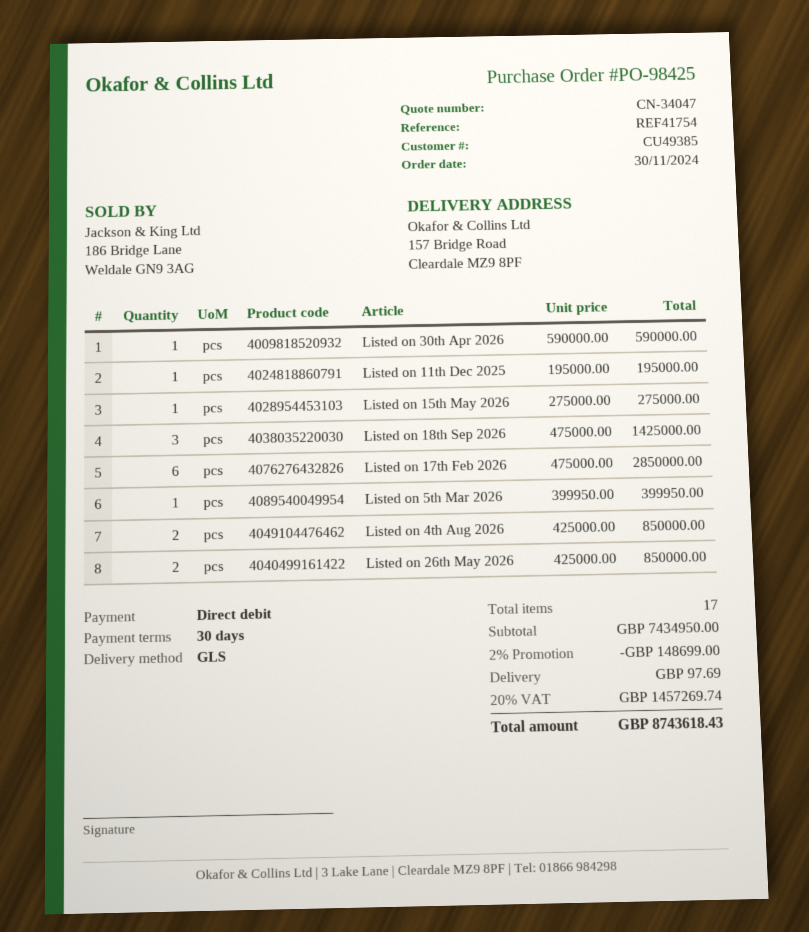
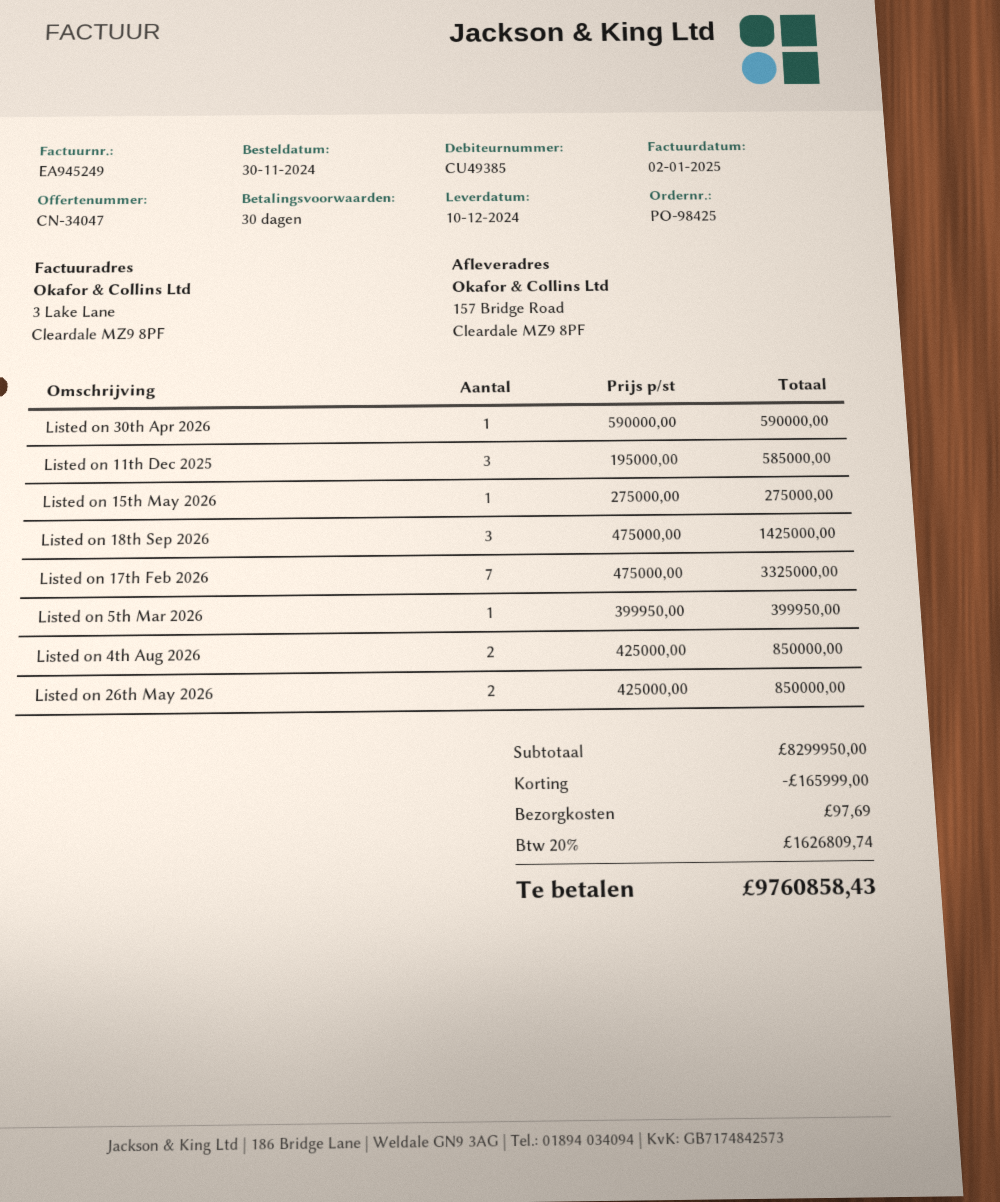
Listed on 11th Dec 2025: 1 x 195000.00 = 195000.00 -> 3 x 195000.00 = 585000.00
Listed on 17th Feb 2026: 6 x 475000.00 = 2850000.00 -> 7 x 475000.00 = 3325000.00
subtotal: 7434950.00 -> 8299950.00
discount: 148699.00 -> 165999.00
tax: 20% = 1457269.74 -> 20% = 1626809.74
total: 8743618.43 -> 9760858.43

